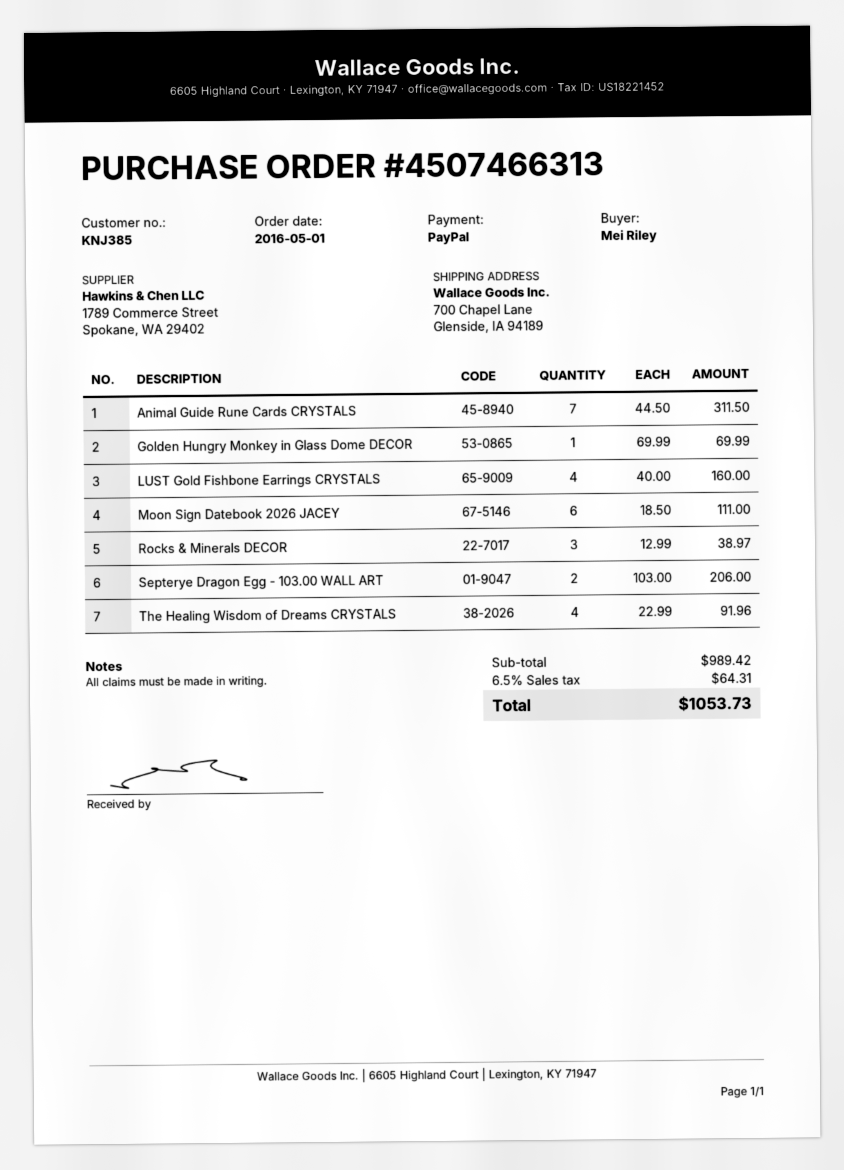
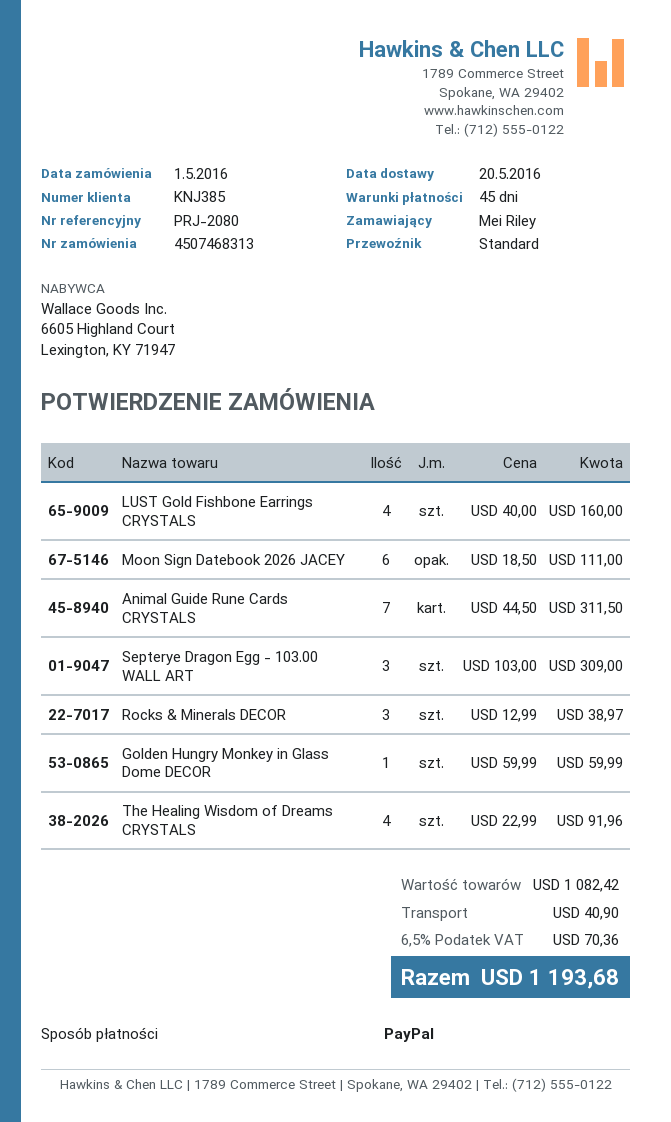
order number: 4507466313 -> 4507468313
Golden Hungry Monkey in Glass Dome DECOR: 1 x 69.99 = 69.99 -> 1 x 59.99 = 59.99
Septerye Dragon Egg - 103.00 WALL ART: 2 x 103.00 = 206.00 -> 3 x 103.00 = 309.00
subtotal: 989.42 -> 1082.42
shipping: none -> 40.90
tax: 6.5% = 64.31 -> 6.5% = 70.36
total: 1053.73 -> 1193.68

